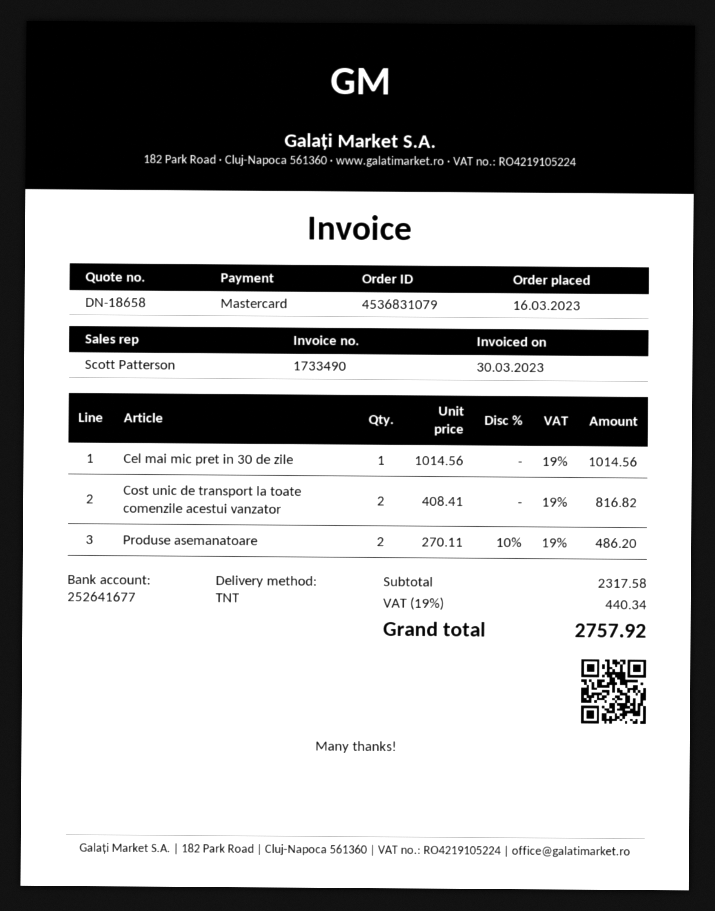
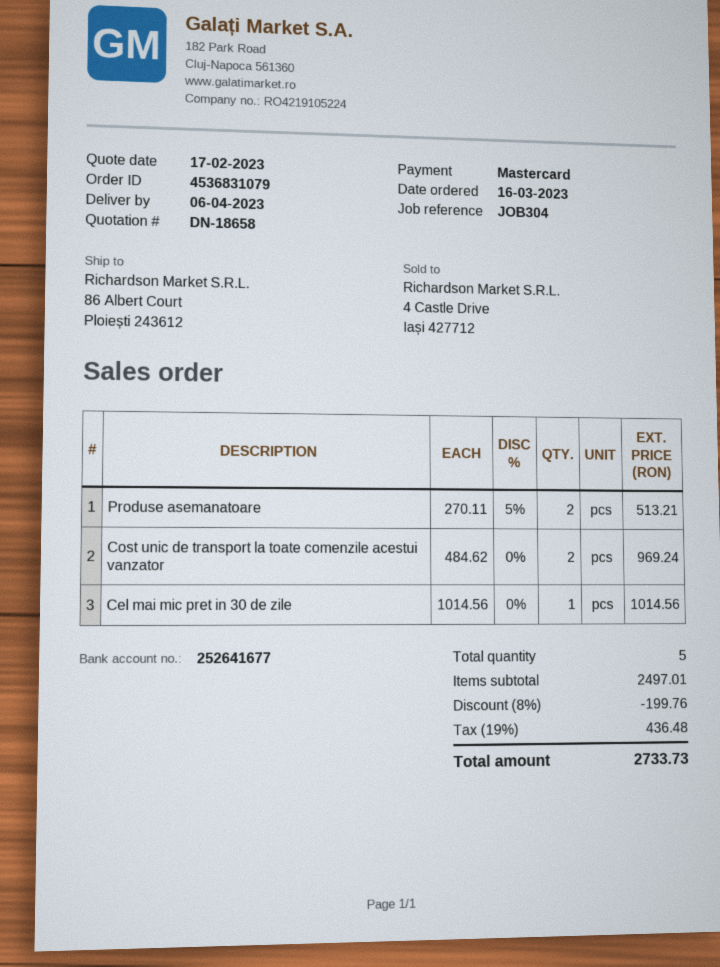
Cost unic de transport la toate comenzile acestui vanzator: 2 x 408.41 = 816.82 -> 2 x 484.62 = 969.24
Produse asemanatoare: 2 x 270.11 - 10% = 486.20 -> 2 x 270.11 - 5% = 513.21
subtotal: 2317.58 -> 2497.01
discount: none -> 8% = 199.76
tax: 19% = 440.34 -> 19% = 436.48
total: 2757.92 -> 2733.73

